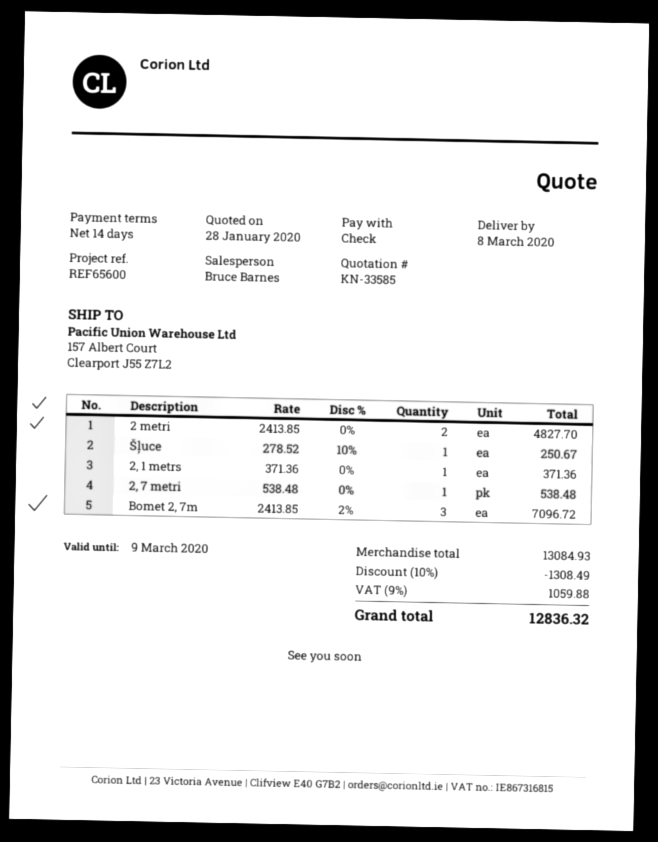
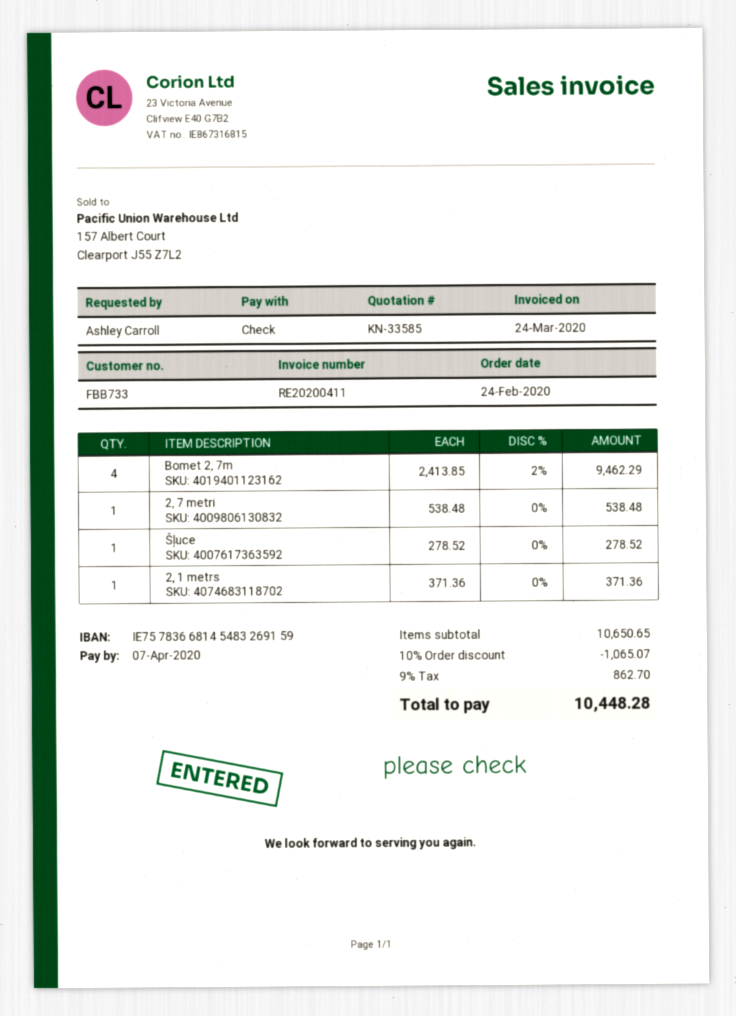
2 metri: 2 x 2413.85 = 4827.70 -> none
Šļuce: 1 x 278.52 - 10% = 250.67 -> 1 x 278.52 = 278.52
Bomet 2, 7m: 3 x 2413.85 - 2% = 7096.72 -> 4 x 2413.85 - 2% = 9462.29
subtotal: 13084.93 -> 10650.65
discount: 10% = 1308.49 -> 10% = 1065.07
tax: 9% = 1059.88 -> 9% = 862.70
total: 12836.32 -> 10448.28

